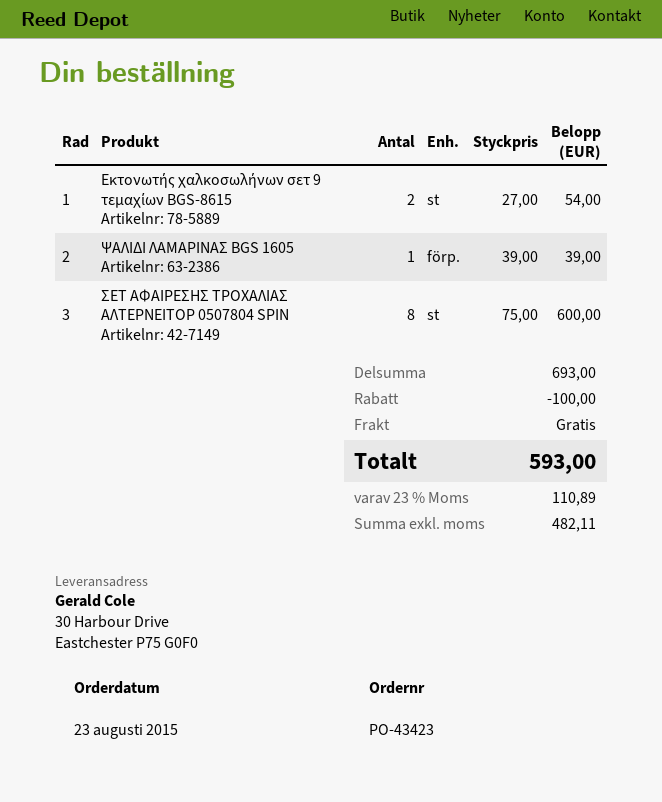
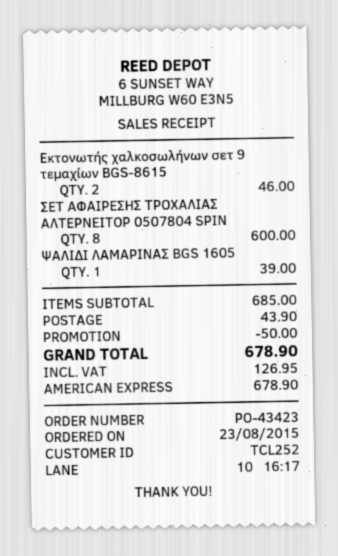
Εκτονωτής χαλκοσωλήνων σετ 9 τεμαχίων BGS-8615: 2 for 54.00 -> 2 for 46.00
subtotal: 693.00 -> 685.00
discount: 100.00 -> 50.00
shipping: 0.00 -> 43.90
tax: 110.89 -> 126.95
total: 593.00 -> 678.90

